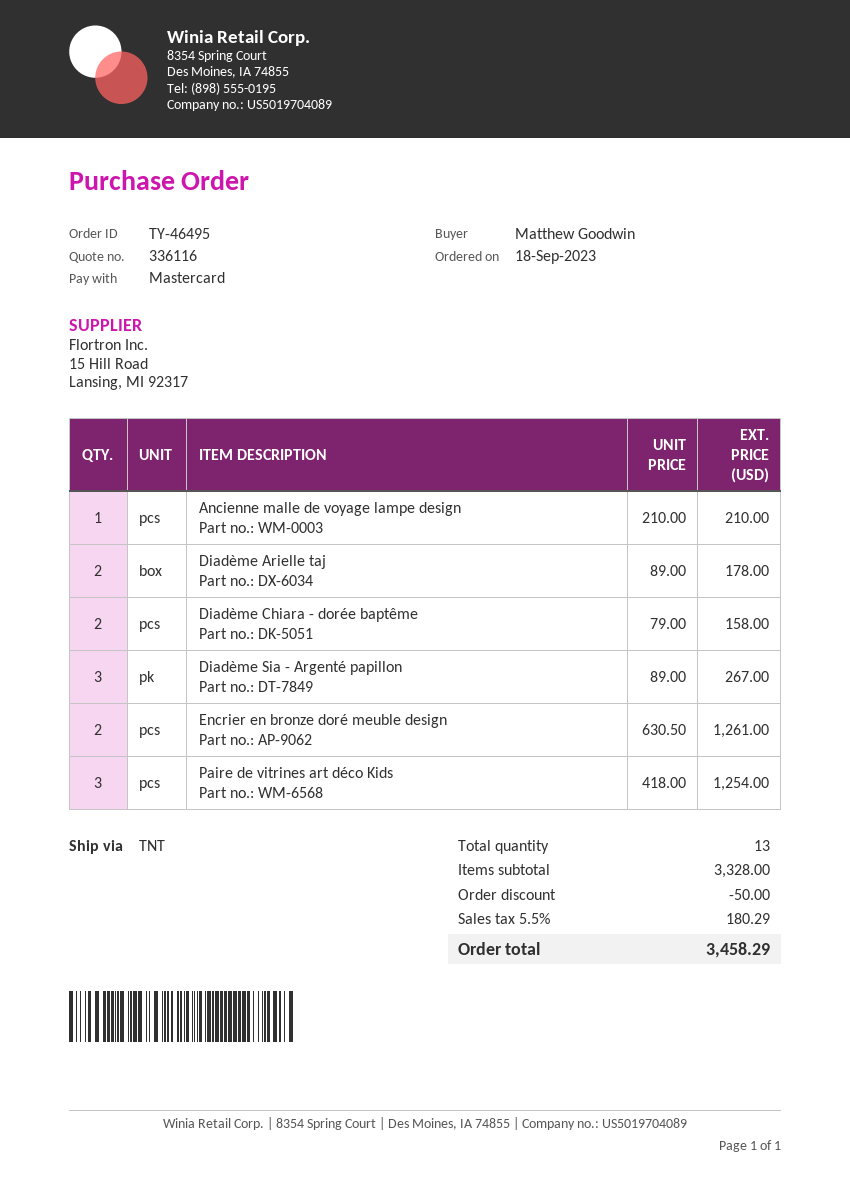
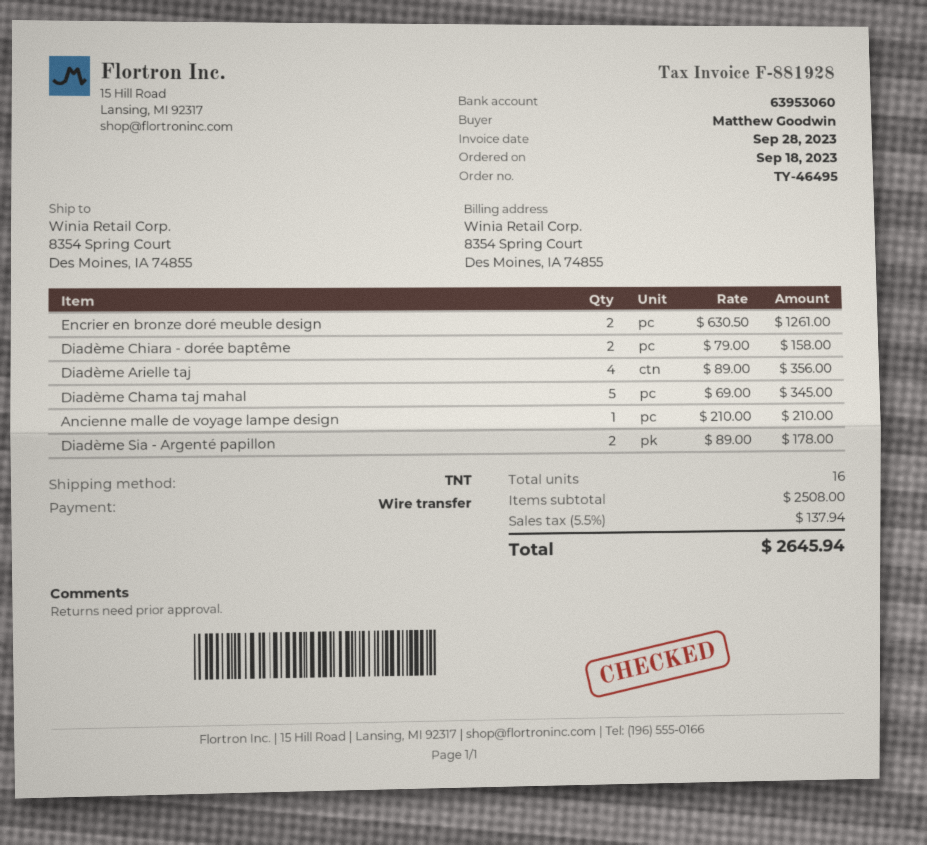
payment method: Mastercard -> bank transfer
Diadème Arielle taj: 2 x 89.00 = 178.00 -> 4 x 89.00 = 356.00
Diadème Sia - Argenté papillon: 3 x 89.00 = 267.00 -> 2 x 89.00 = 178.00
Paire de vitrines art déco Kids: 3 x 418.00 = 1254.00 -> none
Diadème Chama taj mahal: none -> 5 x 69.00 = 345.00
total quantity: 13 -> 16
subtotal: 3328.00 -> 2508.00
discount: 50.00 -> none
tax: 5.5% = 180.29 -> 5.5% = 137.94
total: 3458.29 -> 2645.94

